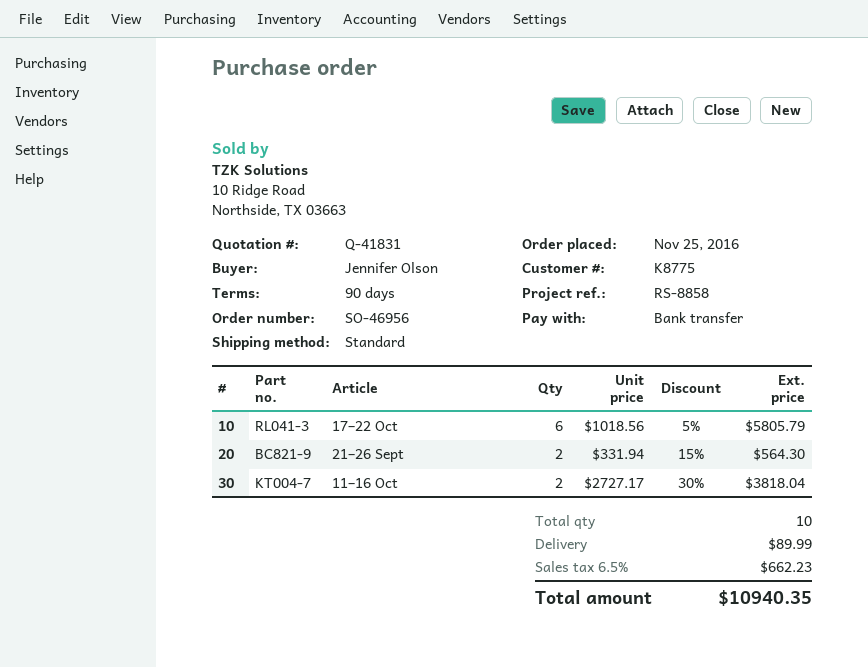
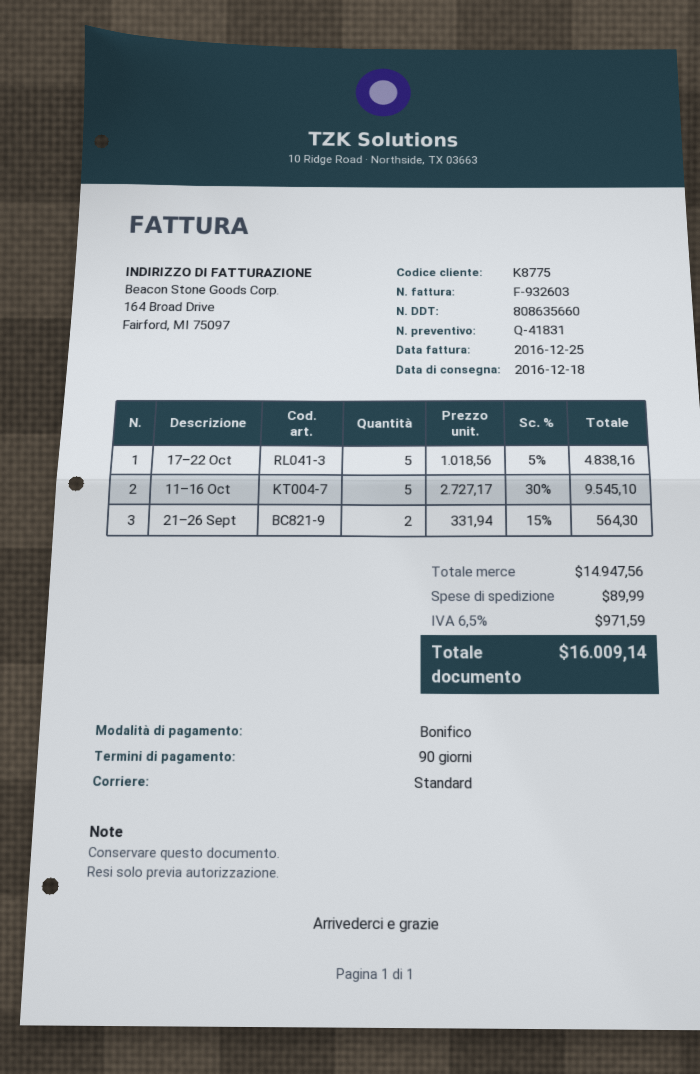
17–22 Oct: 6 x 1018.56 - 5% = 5805.79 -> 5 x 1018.56 - 5% = 4838.16
11–16 Oct: 2 x 2727.17 - 30% = 3818.04 -> 5 x 2727.17 - 30% = 9545.10
tax: 6.5% = 662.23 -> 6.5% = 971.59
total: 10940.35 -> 16009.14

